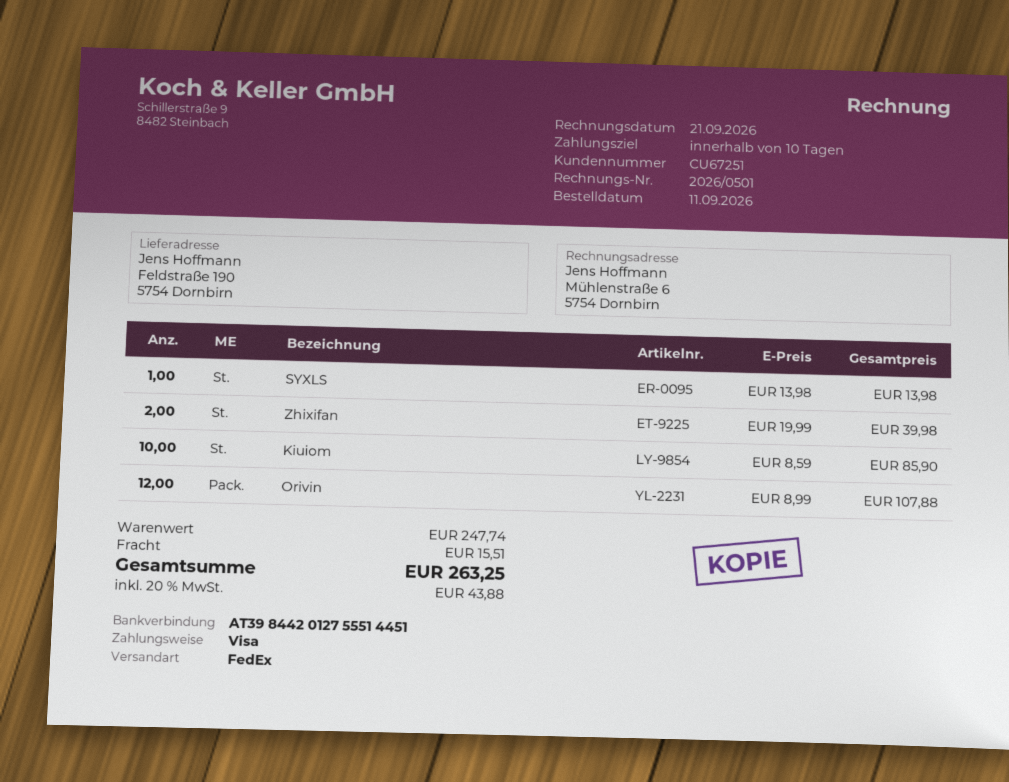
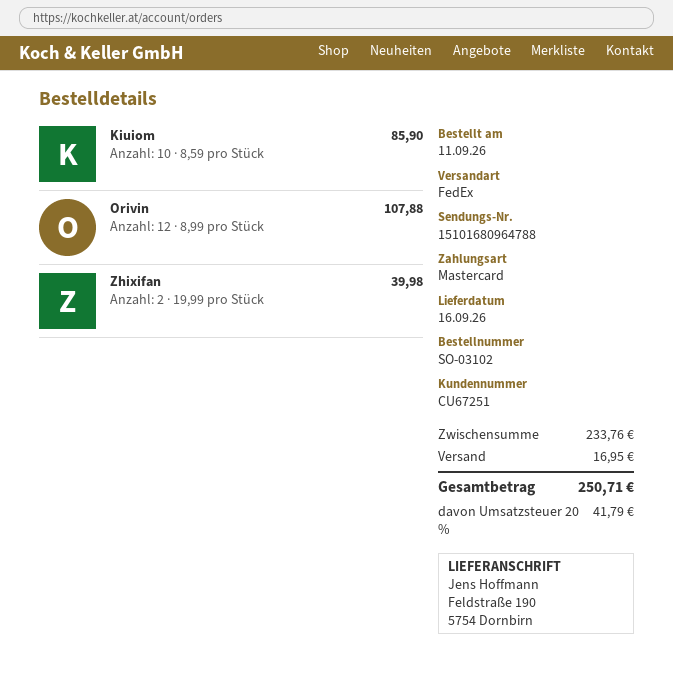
payment method: Visa -> Mastercard
SYXLS: 1 x 13.98 = 13.98 -> none
subtotal: 247.74 -> 233.76
shipping: 15.51 -> 16.95
tax: 20% = 43.88 -> 20% = 41.79
total: 263.25 -> 250.71

